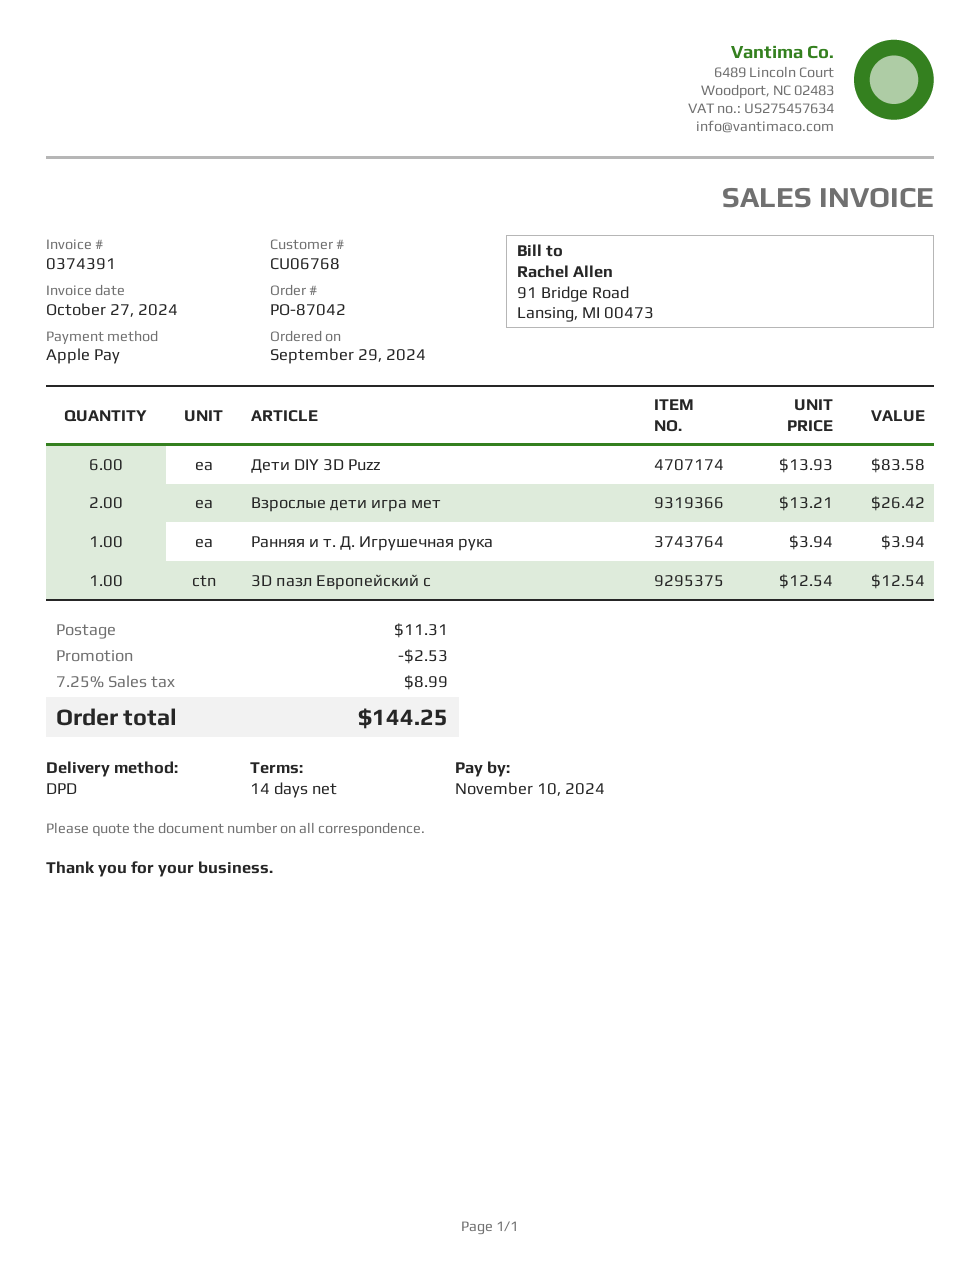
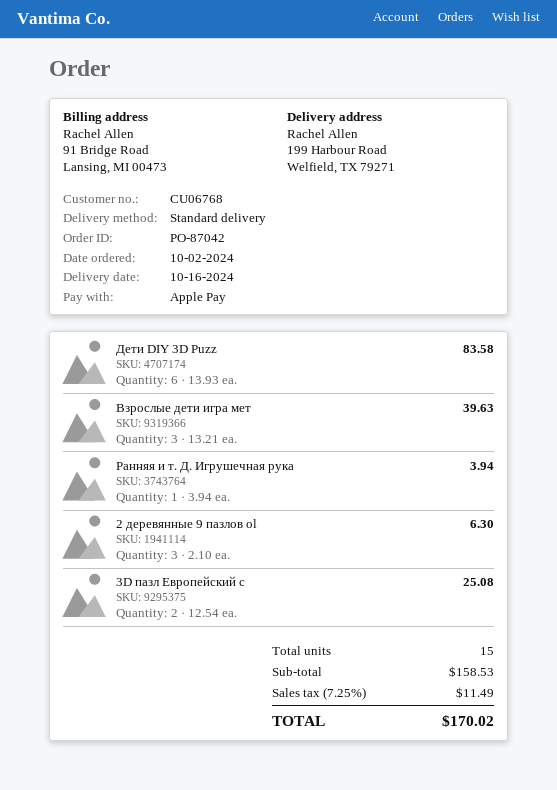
order date: 2024-09-29 -> 2024-10-02
shipping method: DPD -> standard
Взрослые дети игра мет: 2 x 13.21 = 26.42 -> 3 x 13.21 = 39.63
3D пазл Европейский с: 1 x 12.54 = 12.54 -> 2 x 12.54 = 25.08
2 деревянные 9 пазлов ol: none -> 3 x 2.10 = 6.30
discount: 2.53 -> none
shipping: 11.31 -> none
tax: 7.25% = 8.99 -> 7.25% = 11.49
total: 144.25 -> 170.02

